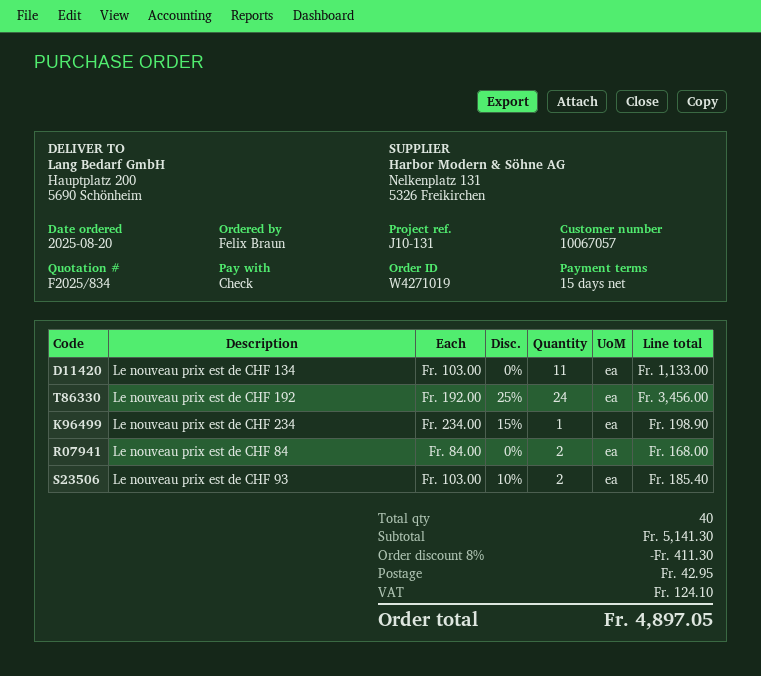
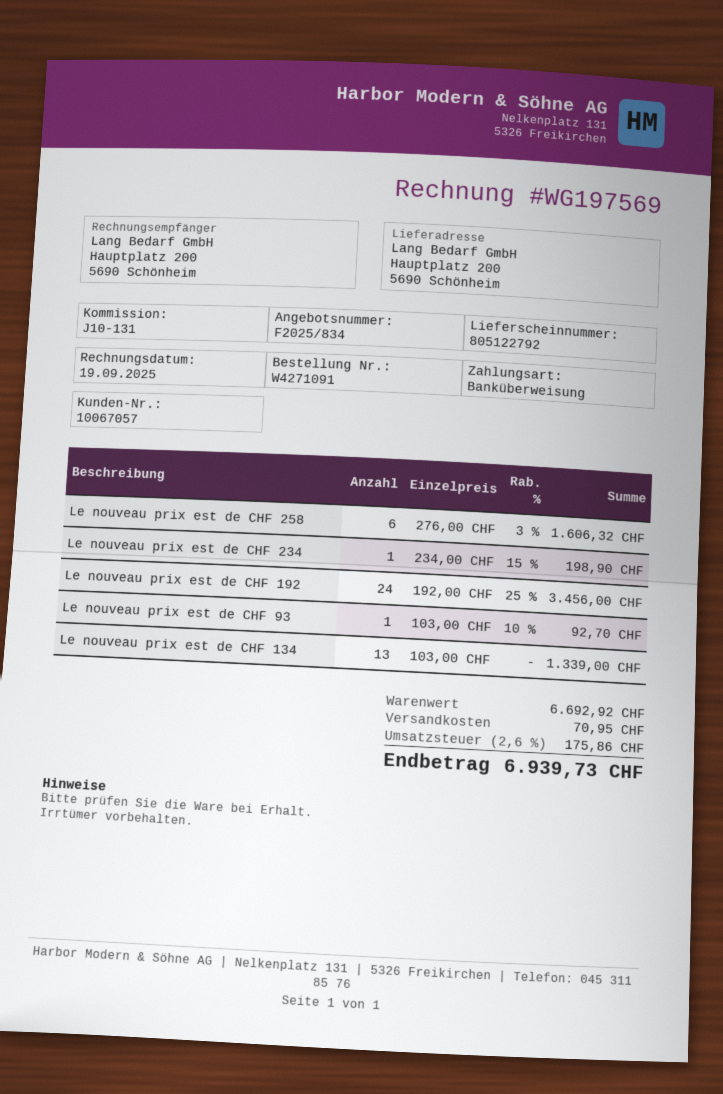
order number: W4271019 -> W4271091
payment method: cheque -> bank transfer
Le nouveau prix est de CHF 134: 11 x 103.00 = 1133.00 -> 13 x 103.00 = 1339.00
Le nouveau prix est de CHF 84: 2 x 84.00 = 168.00 -> none
Le nouveau prix est de CHF 93: 2 x 103.00 - 10% = 185.40 -> 1 x 103.00 - 10% = 92.70
Le nouveau prix est de CHF 258: none -> 6 x 276.00 - 3% = 1606.32
subtotal: 5141.30 -> 6692.92
discount: 8% = 411.30 -> none
shipping: 42.95 -> 70.95
tax: 124.10 -> 175.86
total: 4897.05 -> 6939.73

